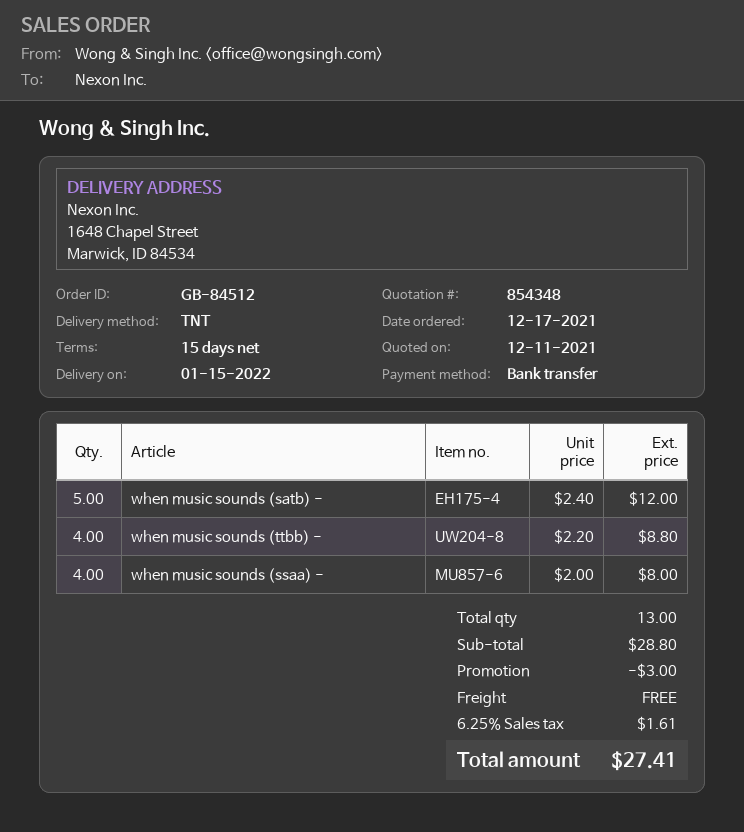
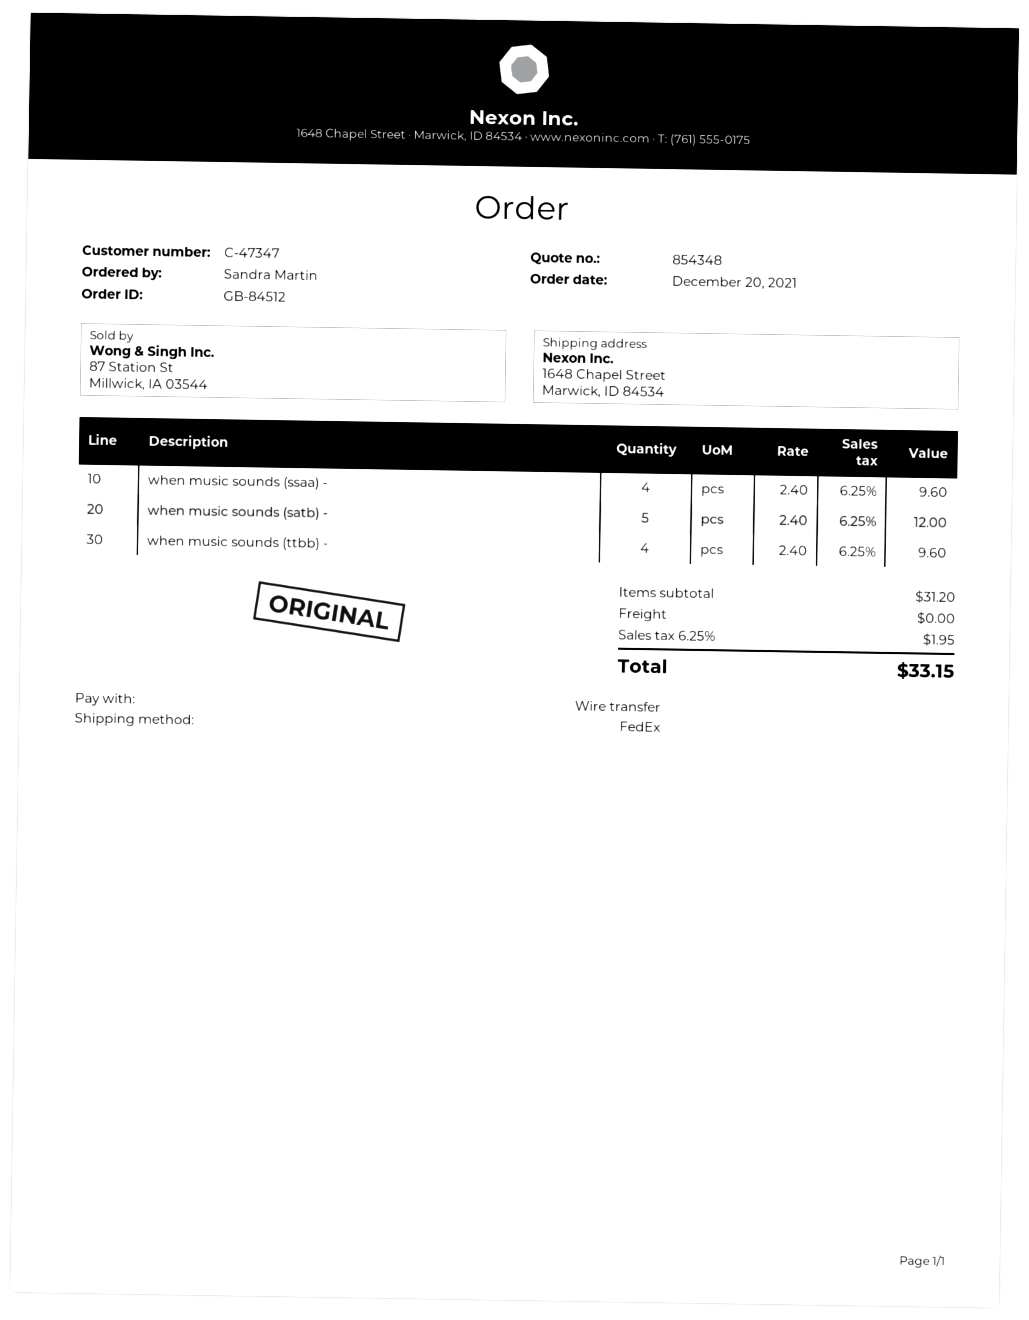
order date: 2021-12-17 -> 2021-12-20
shipping method: TNT -> FedEx
when music sounds (ttbb) -: 4 x 2.20 = 8.80 -> 4 x 2.40 = 9.60
when music sounds (ssaa) -: 4 x 2.00 = 8.00 -> 4 x 2.40 = 9.60
subtotal: 28.80 -> 31.20
discount: 3.00 -> none
tax: 6.25% = 1.61 -> 6.25% = 1.95
total: 27.41 -> 33.15

